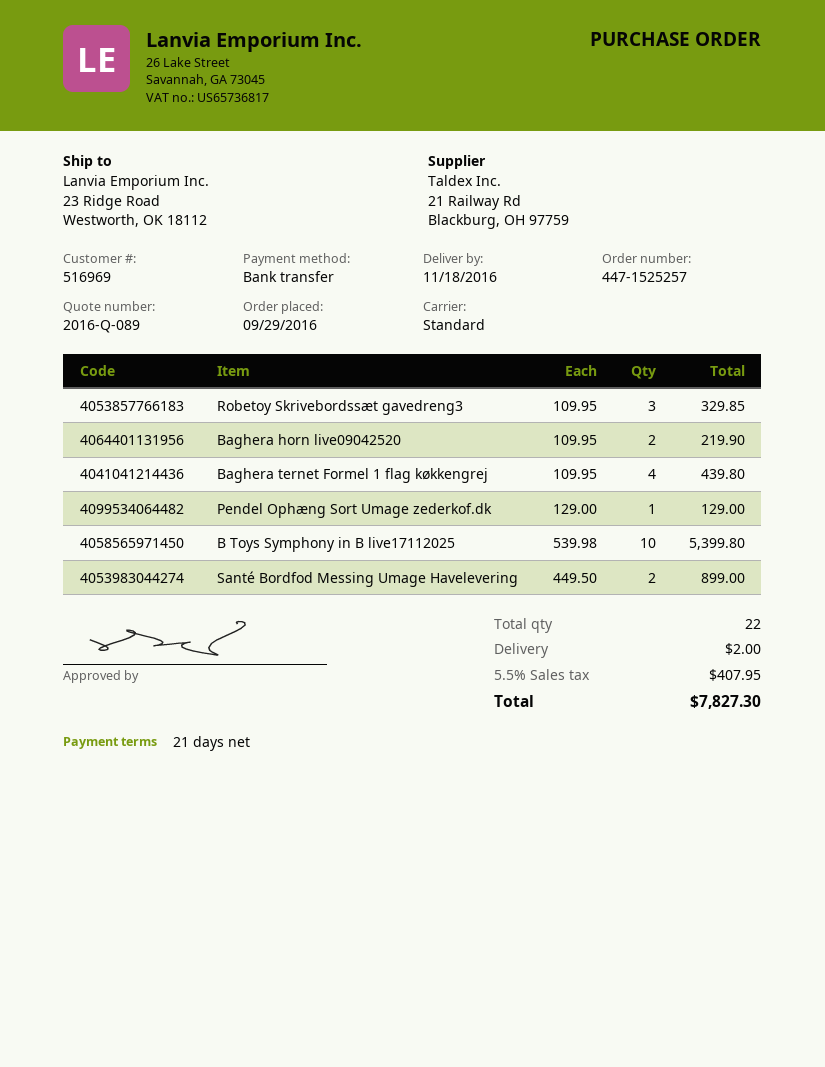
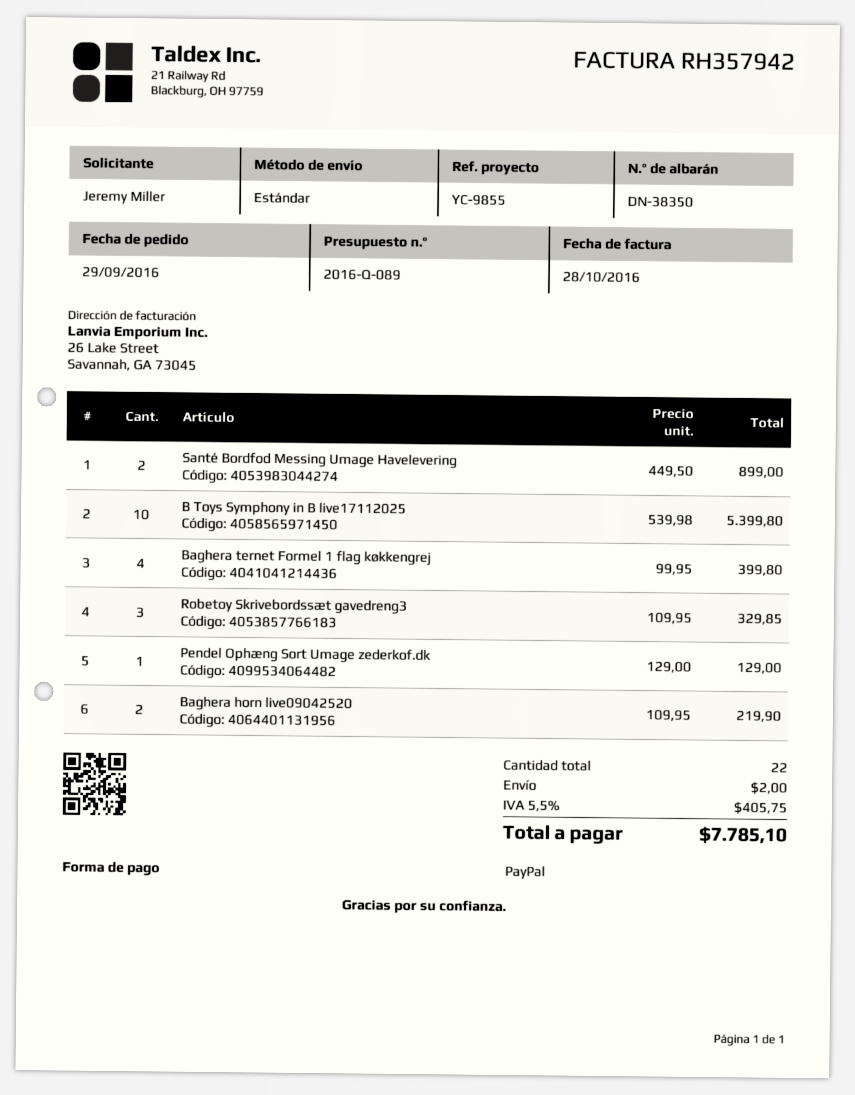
payment method: bank transfer -> PayPal
Baghera ternet Formel 1 flag køkkengrej: 4 x 109.95 = 439.80 -> 4 x 99.95 = 399.80
tax: 5.5% = 407.95 -> 5.5% = 405.75
total: 7827.30 -> 7785.10

